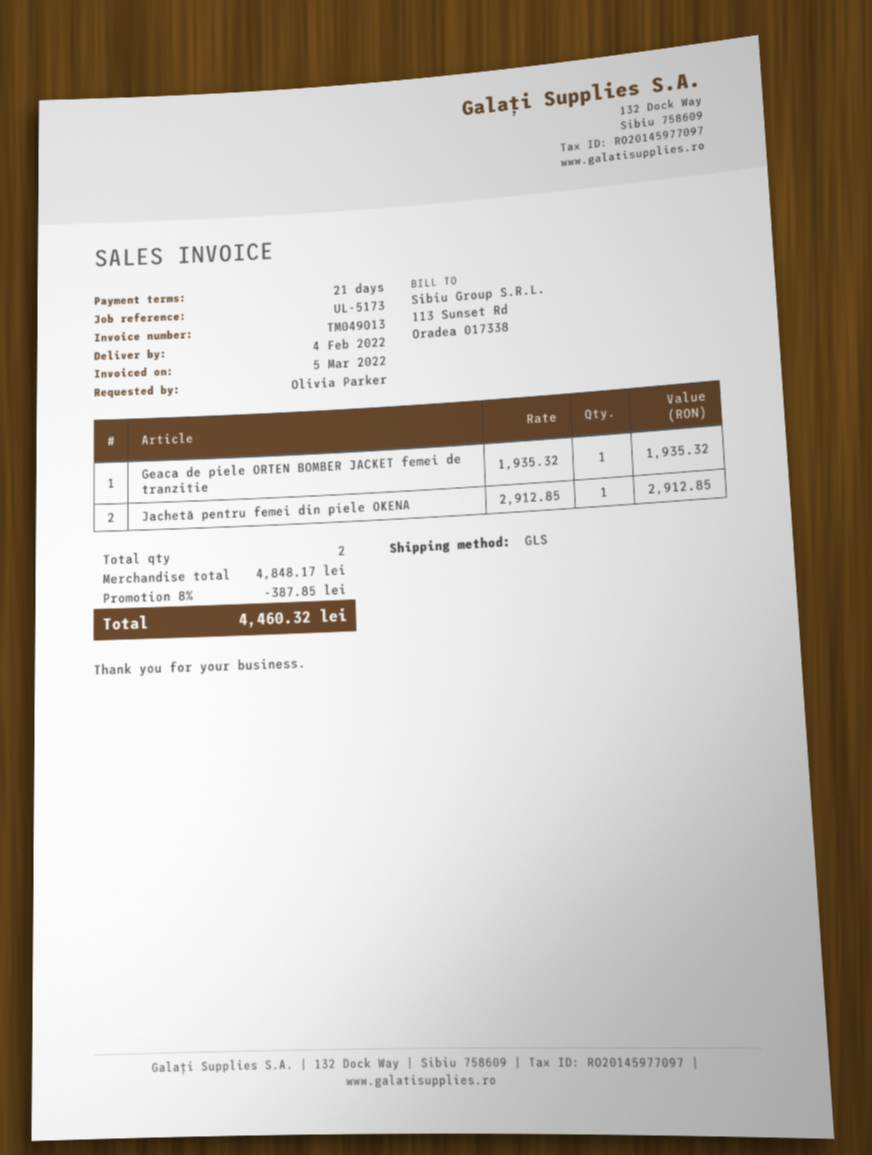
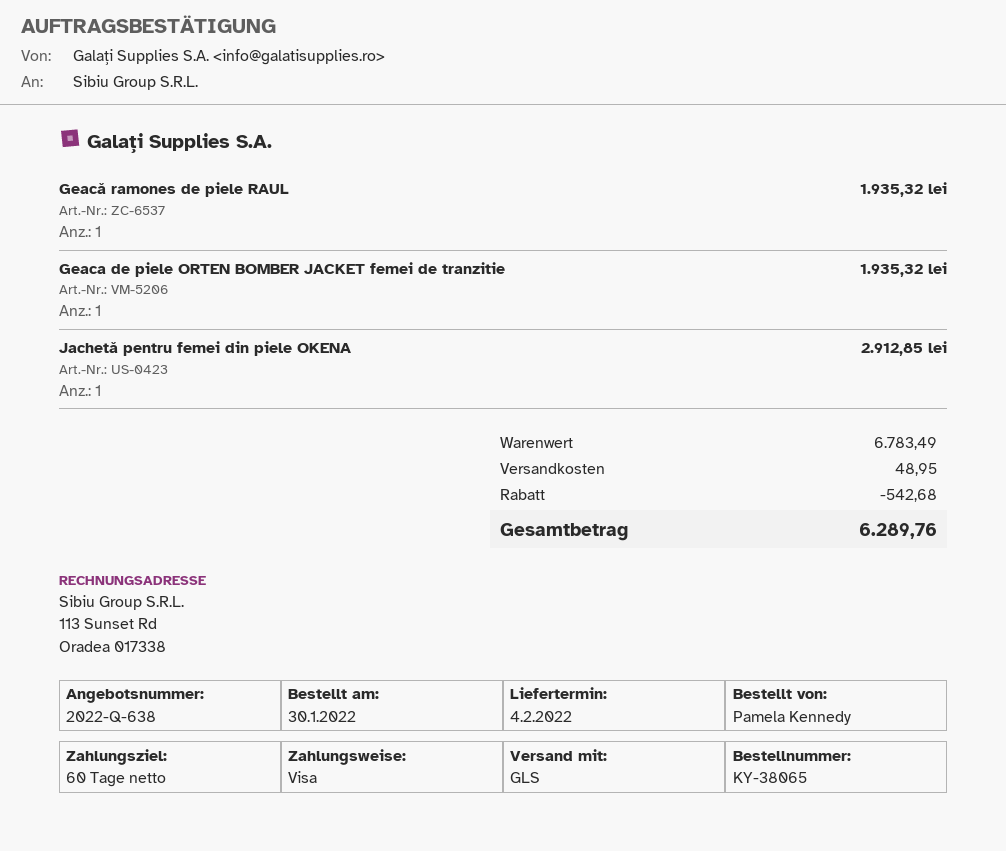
payment terms: 21 days -> 60 days
ordered by: Olivia Parker -> Pamela Kennedy
Geacă ramones de piele RAUL: none -> 1 for 1935.32
subtotal: 4848.17 -> 6783.49
discount: 387.85 -> 542.68
shipping: none -> 48.95
total: 4460.32 -> 6289.76

